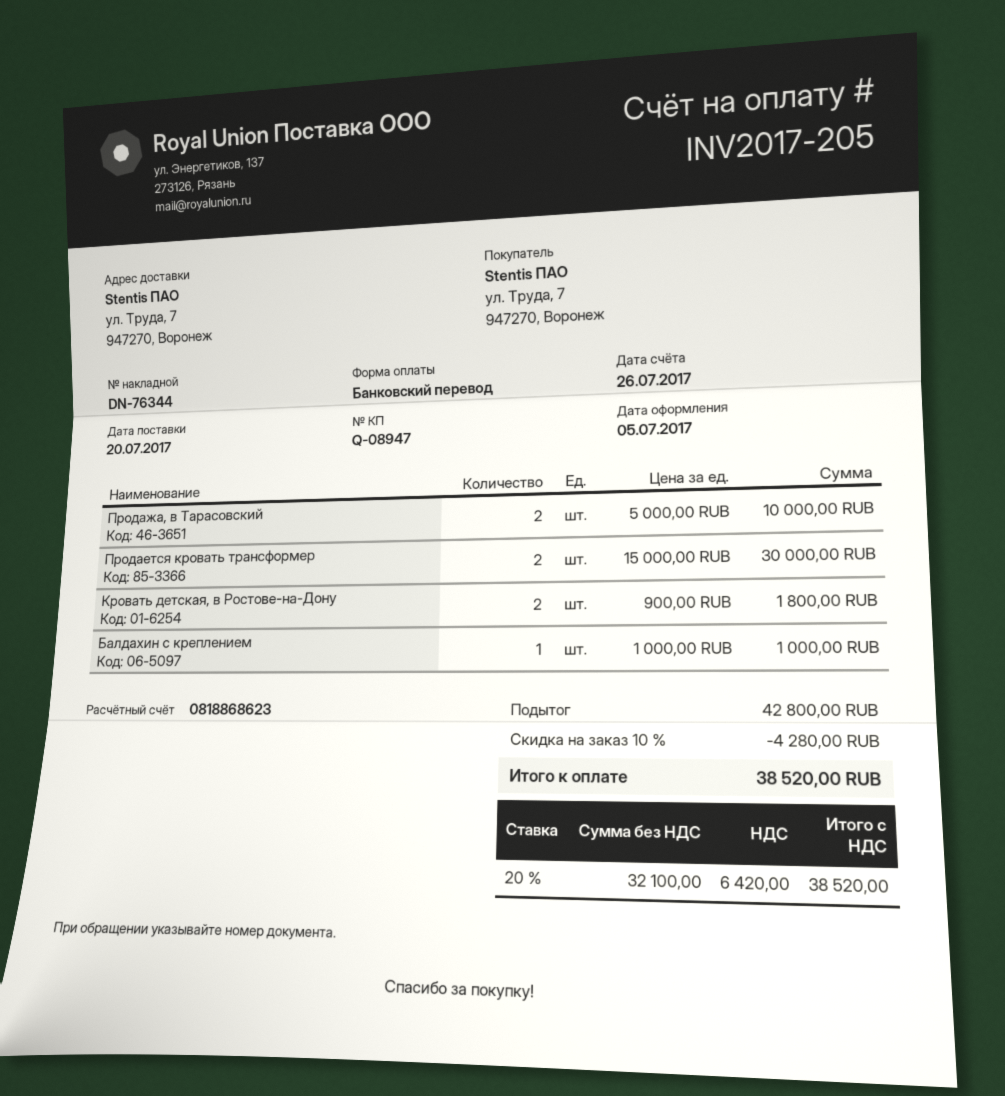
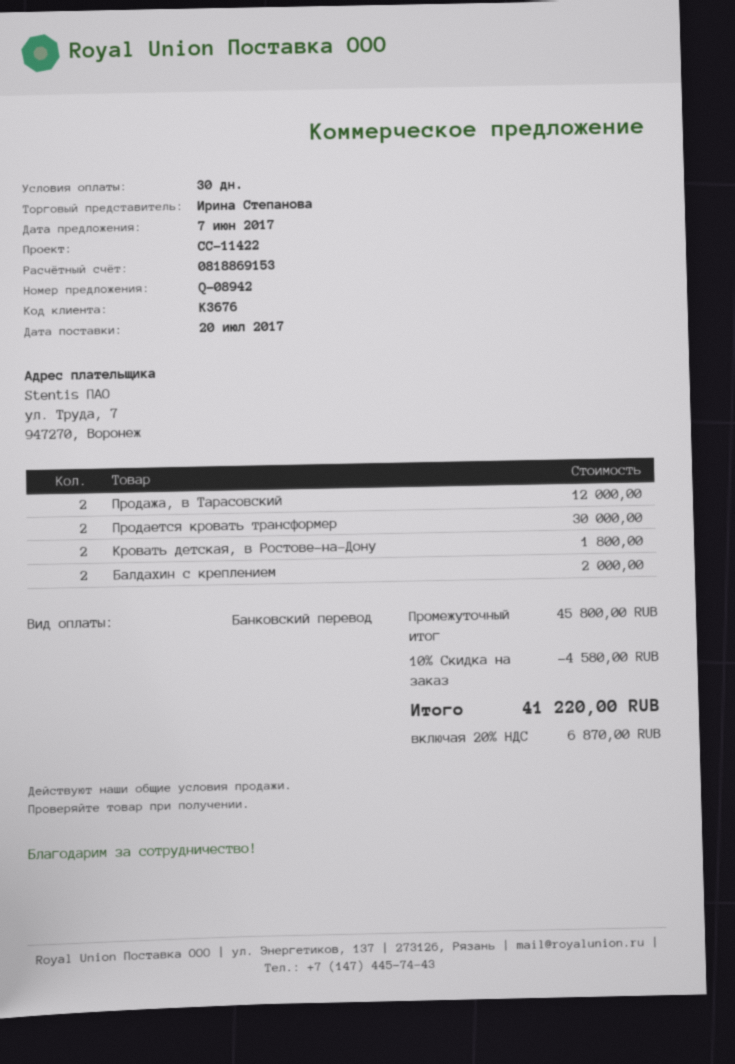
quote number: Q-08947 -> Q-08942
bank account: 0818868623 -> 0818869153
Продажа, в Тарасовский: 2 for 10000.00 -> 2 for 12000.00
Балдахин с креплением: 1 for 1000.00 -> 2 for 2000.00
subtotal: 42800.00 -> 45800.00
discount: 10% = 4280.00 -> 10% = 4580.00
tax: 20% = 6420.00 -> 20% = 6870.00
total: 38520.00 -> 41220.00

